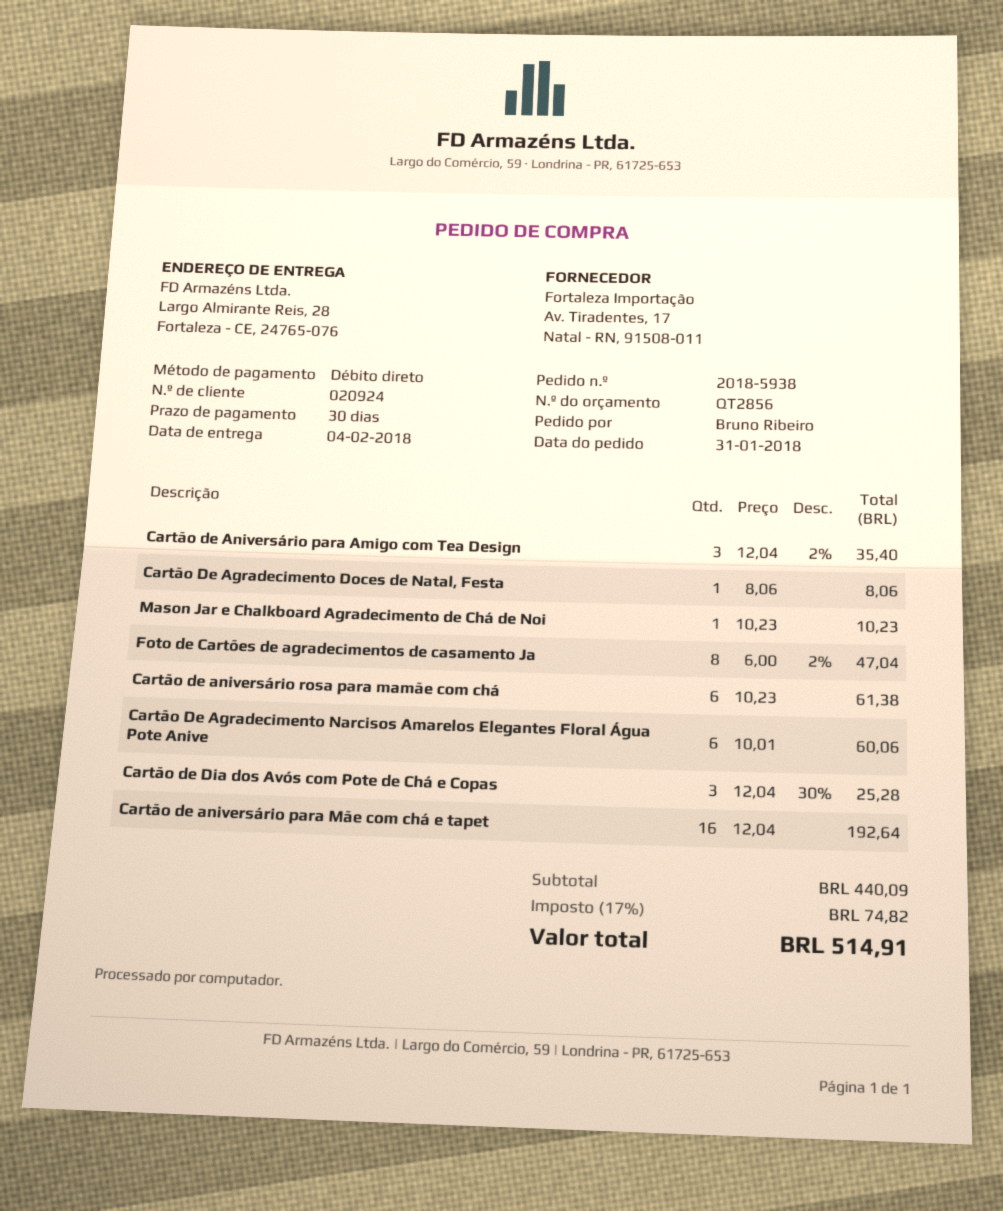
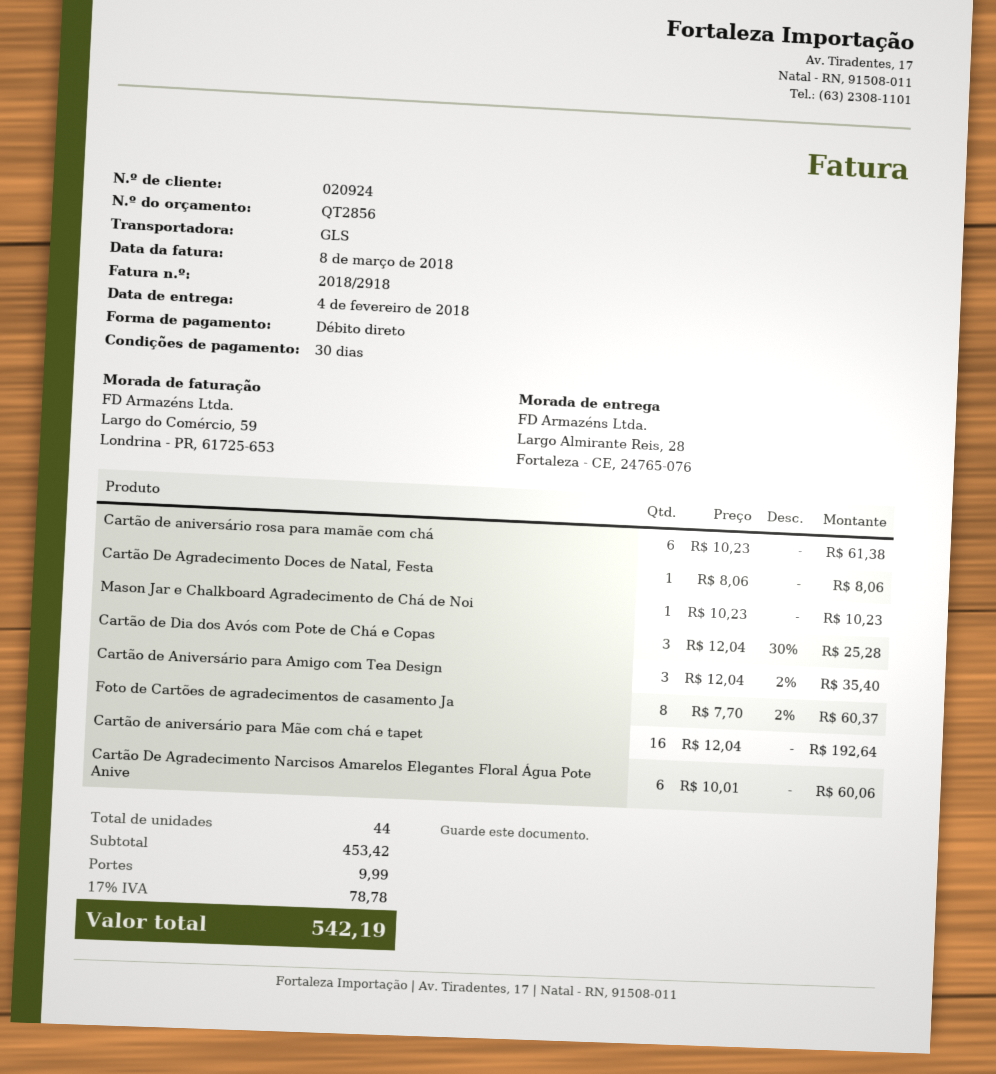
Foto de Cartões de agradecimentos de casamento Ja: 8 x 6.00 - 2% = 47.04 -> 8 x 7.70 - 2% = 60.37
subtotal: 440.09 -> 453.42
shipping: none -> 9.99
tax: 17% = 74.82 -> 17% = 78.78
total: 514.91 -> 542.19

